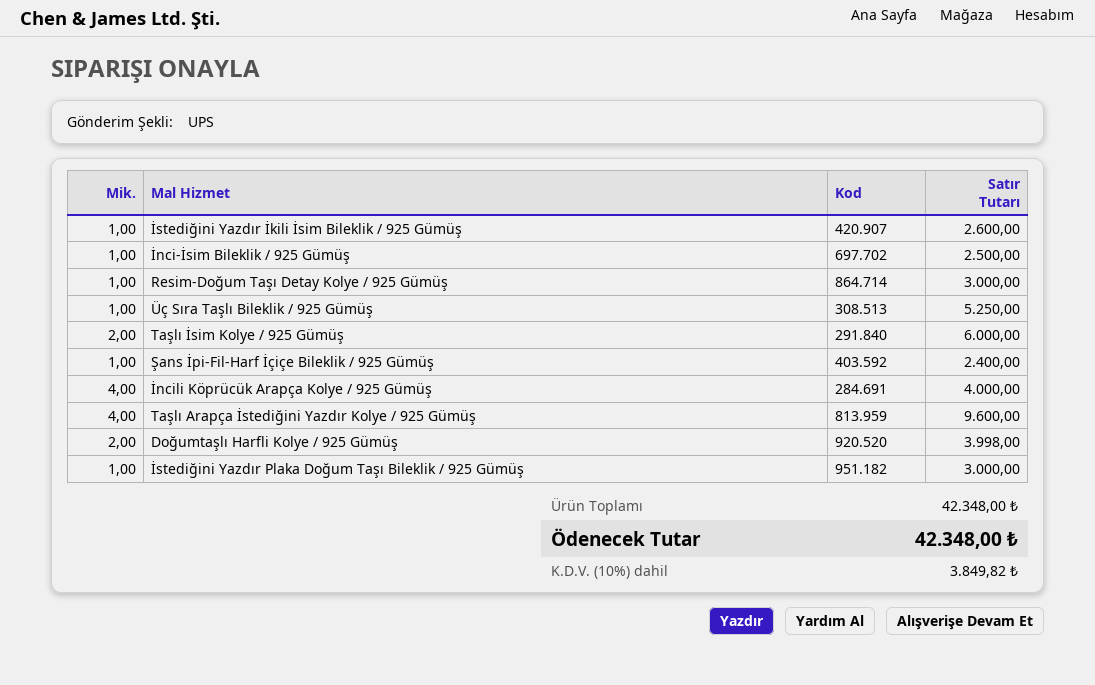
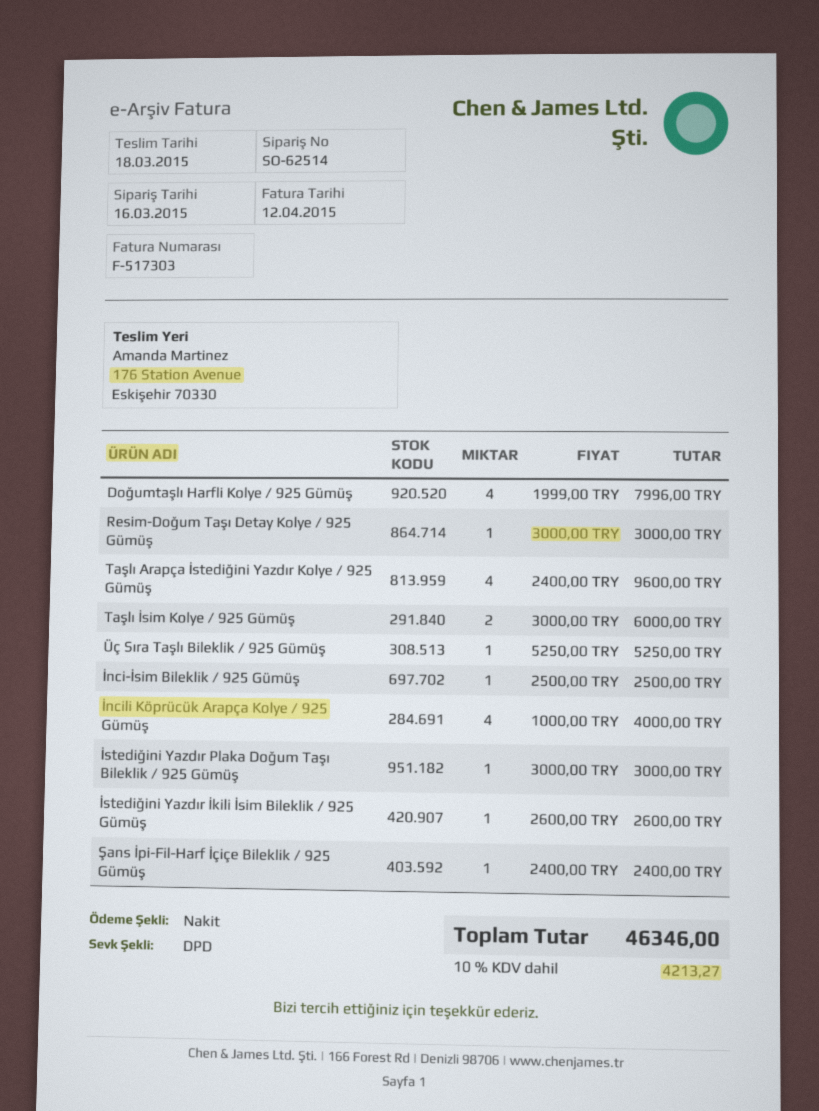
shipping method: UPS -> DPD
Doğumtaşlı Harfli Kolye / 925 Gümüş: 2 for 3998.00 -> 4 for 7996.00
tax: 10% = 3849.82 -> 10% = 4213.27
total: 42348.00 -> 46346.00

